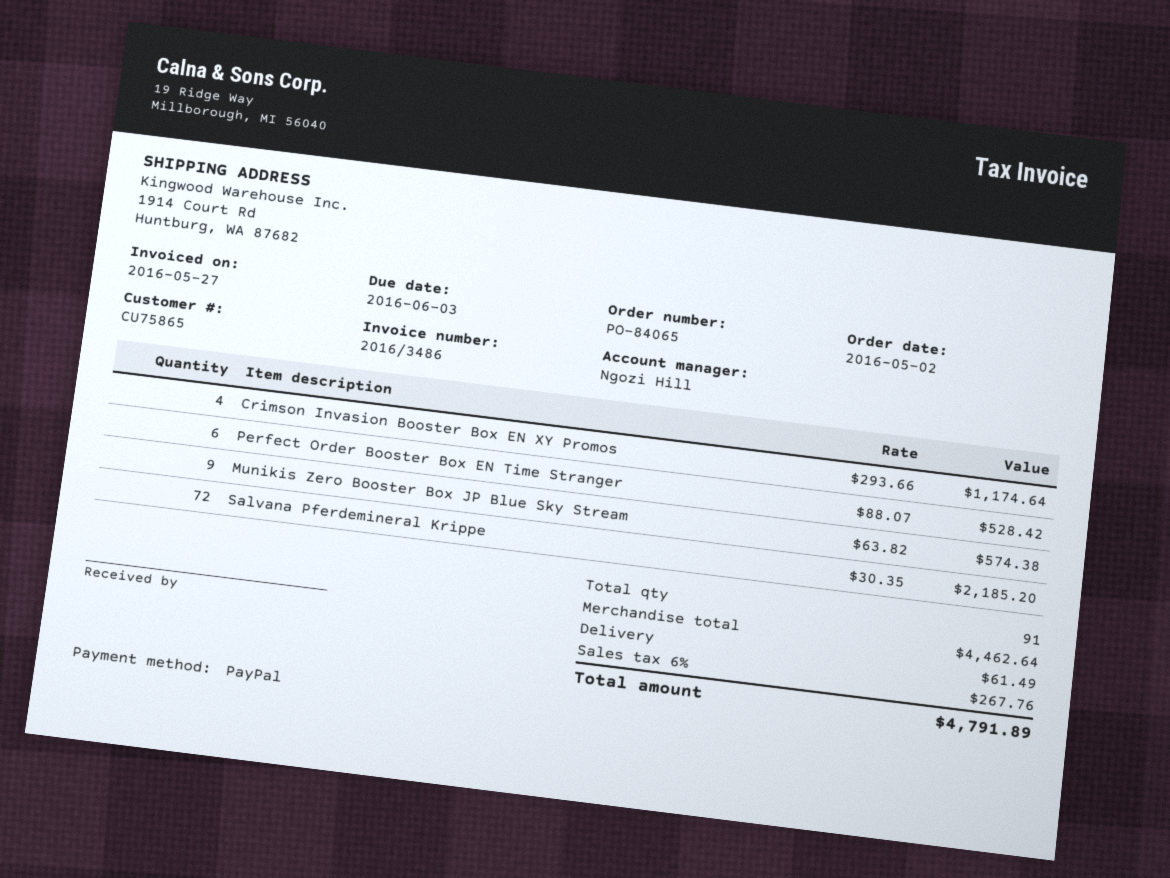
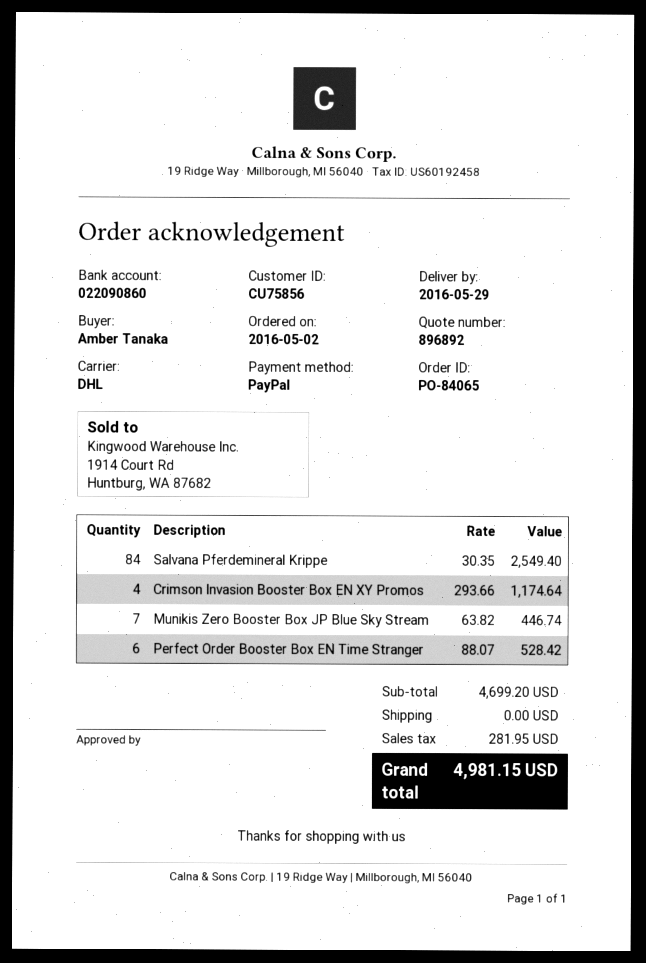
customer number: CU75865 -> CU75856
Munikis Zero Booster Box JP Blue Sky Stream: 9 x 63.82 = 574.38 -> 7 x 63.82 = 446.74
Salvana Pferdemineral Krippe: 72 x 30.35 = 2185.20 -> 84 x 30.35 = 2549.40
subtotal: 4462.64 -> 4699.20
shipping: 61.49 -> 0.00
tax: 267.76 -> 281.95
total: 4791.89 -> 4981.15

